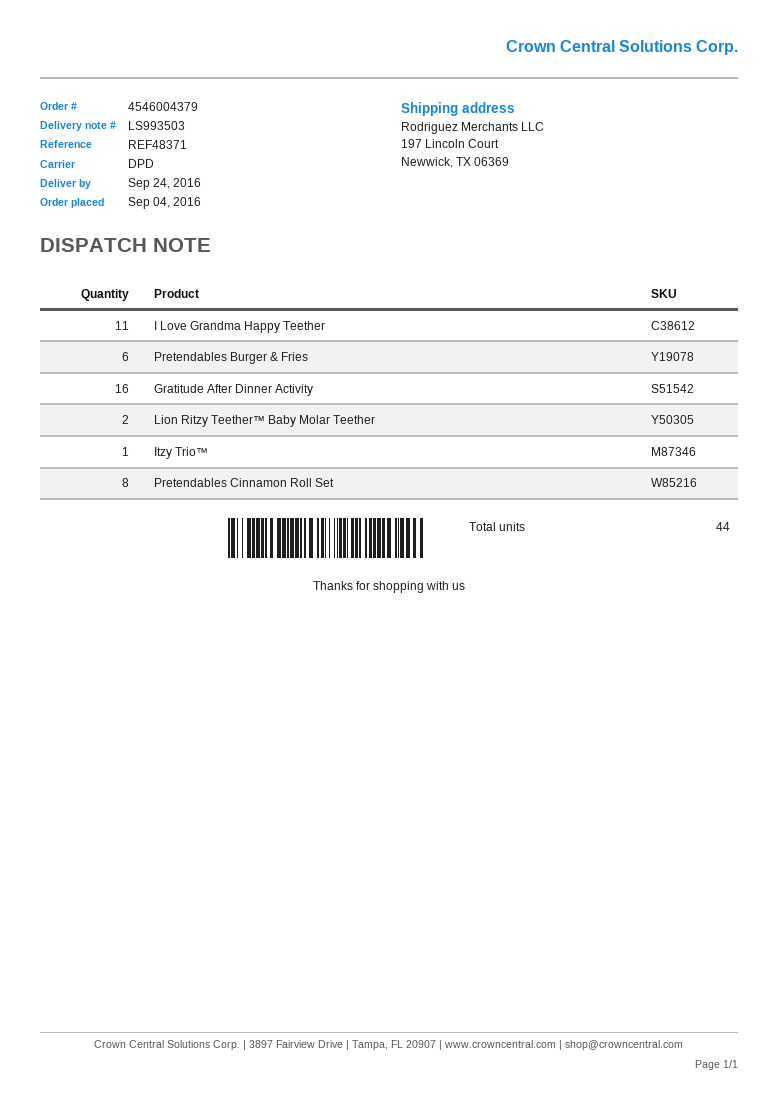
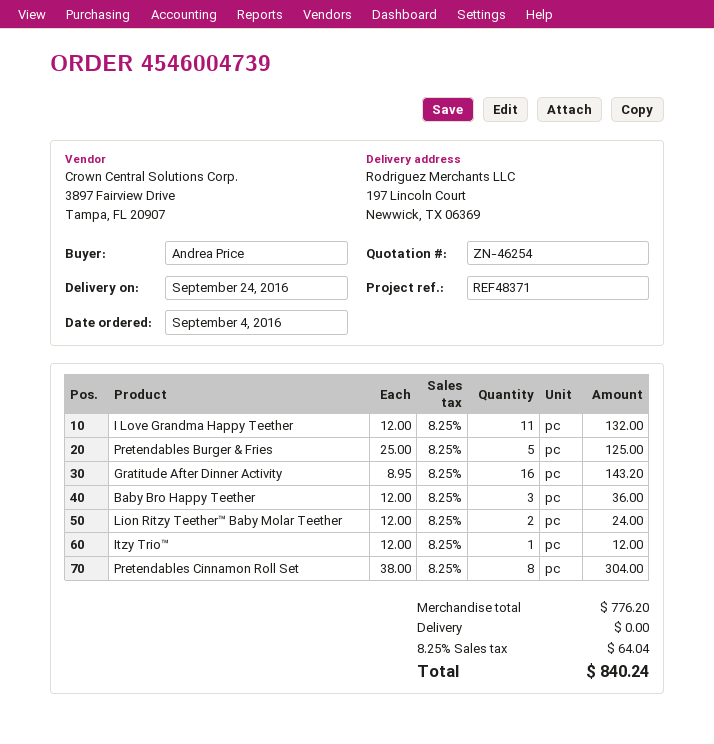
order number: 4546004379 -> 4546004739
Pretendables Burger & Fries: 6 -> 5
Baby Bro Happy Teether: none -> 3

